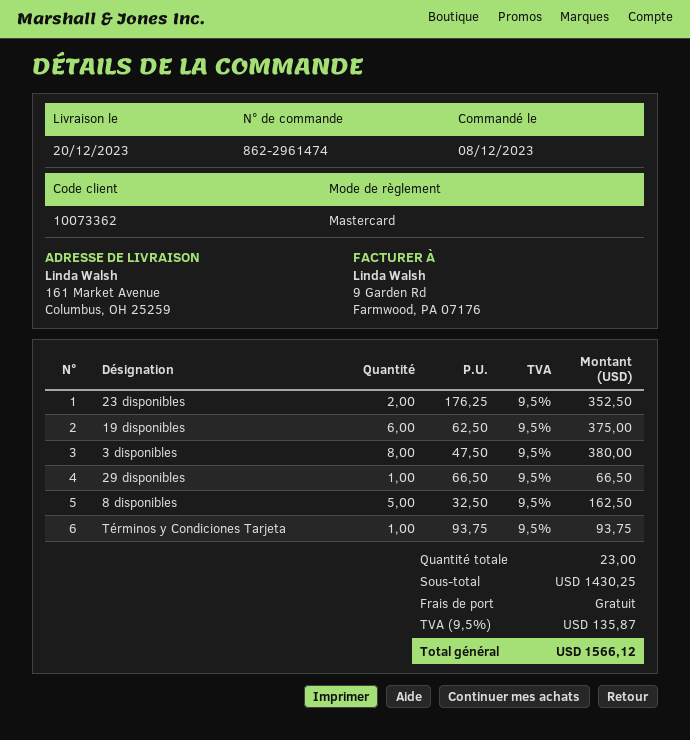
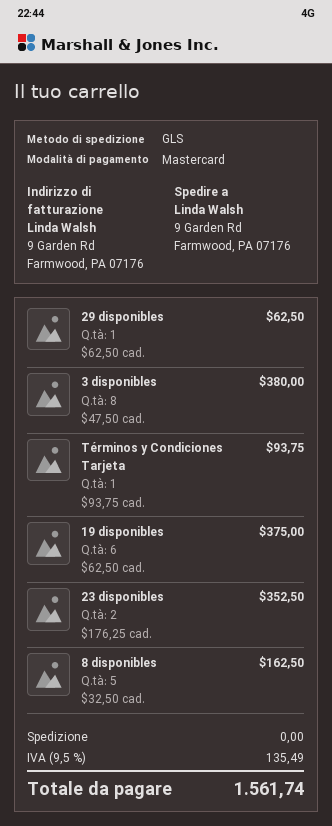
ship to: 161 Market Avenue, Columbus, OH 25259 -> 9 Garden Rd, Farmwood, PA 07176
29 disponibles: 1 x 66.50 = 66.50 -> 1 x 62.50 = 62.50
tax: 9.5% = 135.87 -> 9.5% = 135.49
total: 1566.12 -> 1561.74

